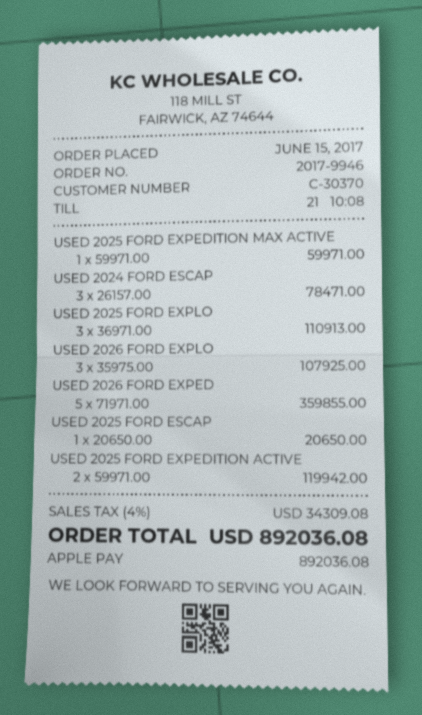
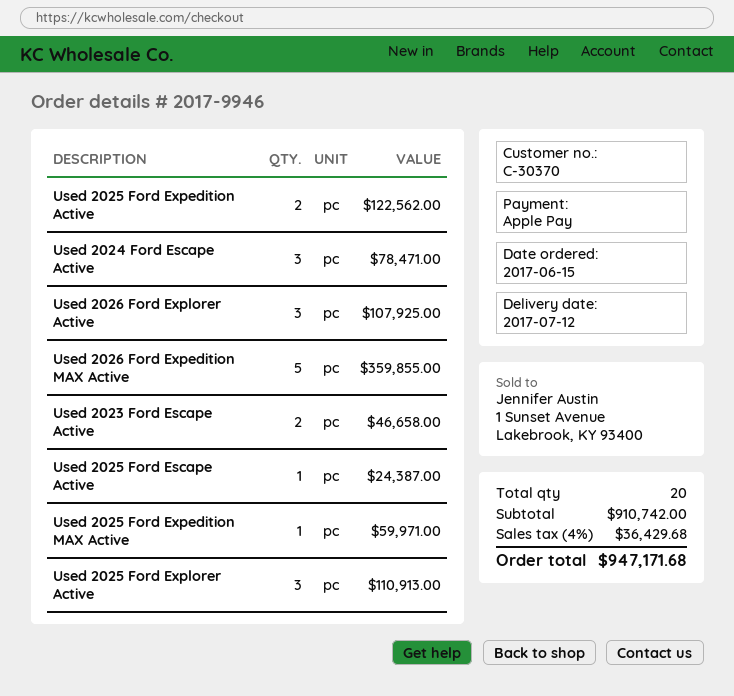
USED 2025 FORD ESCAP: 1 for 20650.00 -> 1 for 24387.00
USED 2025 FORD EXPEDITION ACTIVE: 2 for 119942.00 -> 2 for 122562.00
Used 2023 Ford Escape Active: none -> 2 for 46658.00
tax: 4% = 34309.08 -> 4% = 36429.68
total: 892036.08 -> 947171.68

